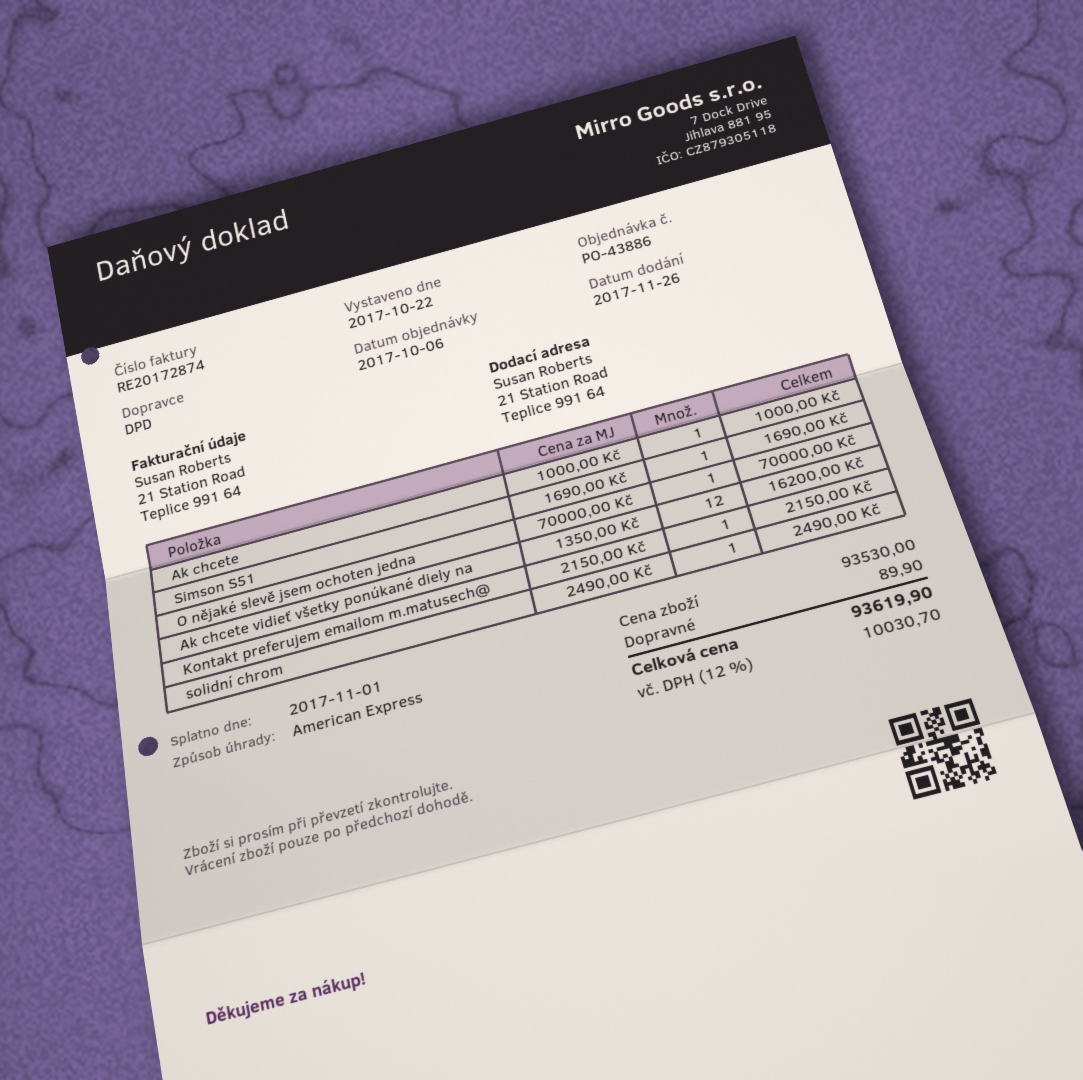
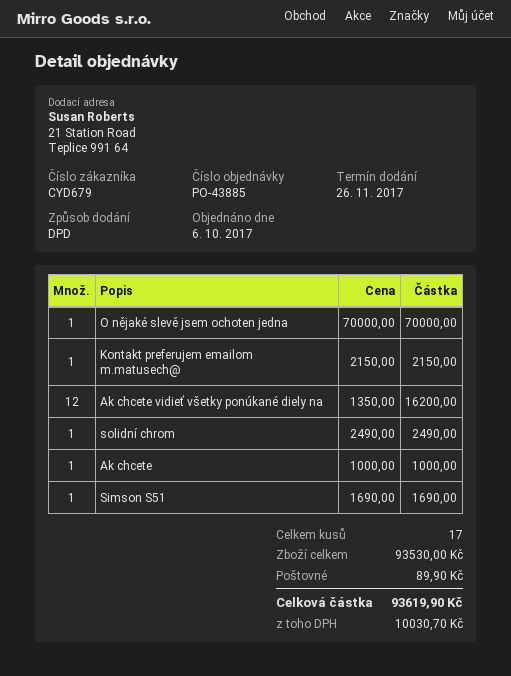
order number: PO-43886 -> PO-43885

